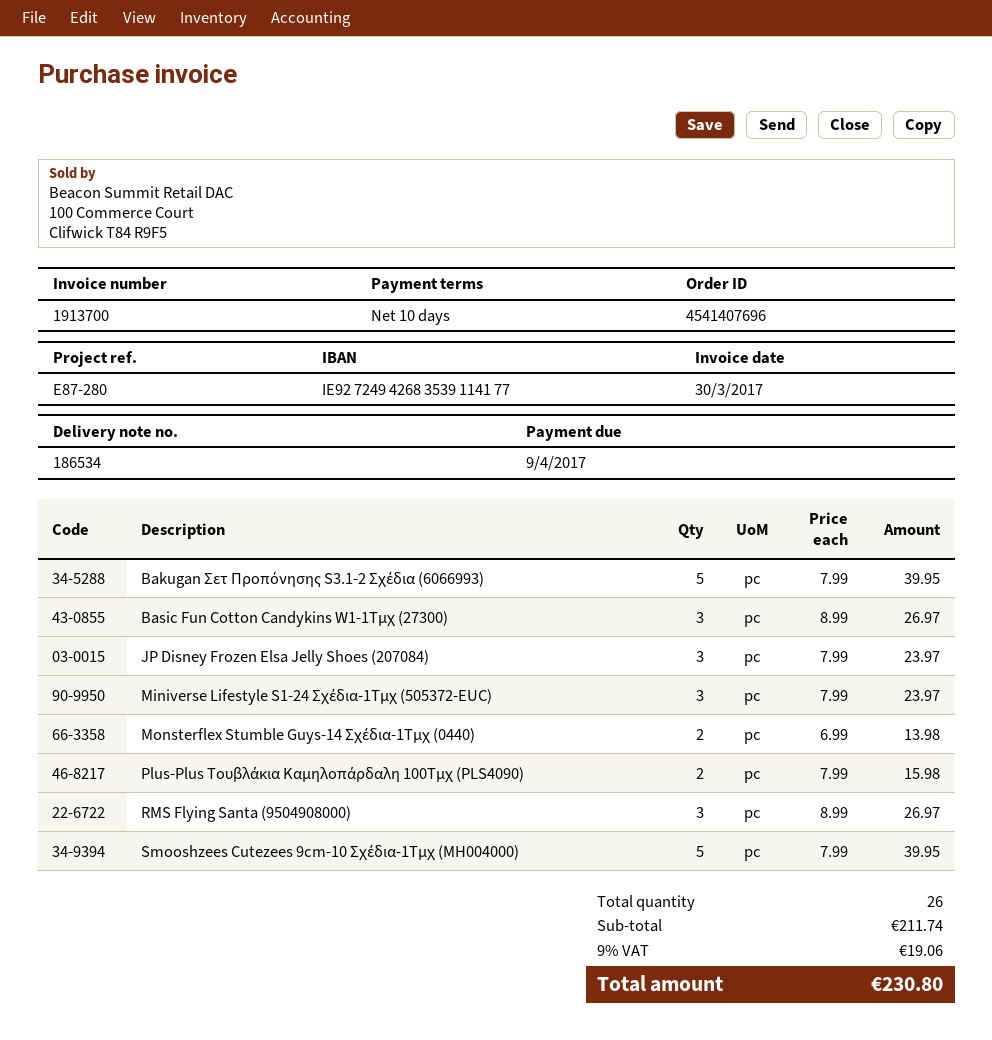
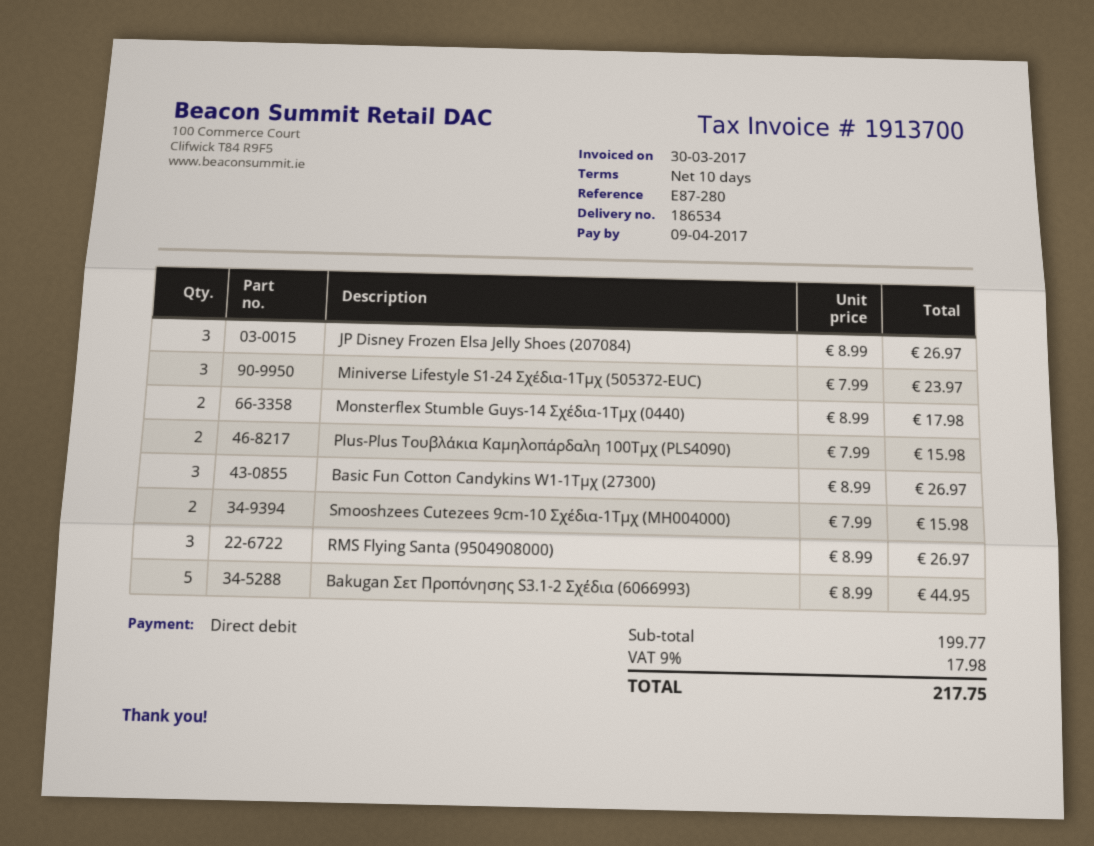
Bakugan Σετ Προπόνησης S3.1-2 Σχέδια (6066993): 5 x 7.99 = 39.95 -> 5 x 8.99 = 44.95
JP Disney Frozen Elsa Jelly Shoes (207084): 3 x 7.99 = 23.97 -> 3 x 8.99 = 26.97
Monsterflex Stumble Guys-14 Σχέδια-1Τμχ (0440): 2 x 6.99 = 13.98 -> 2 x 8.99 = 17.98
Smooshzees Cutezees 9cm-10 Σχέδια-1Τμχ (MH004000): 5 x 7.99 = 39.95 -> 2 x 7.99 = 15.98
subtotal: 211.74 -> 199.77
tax: 9% = 19.06 -> 9% = 17.98
total: 230.80 -> 217.75

